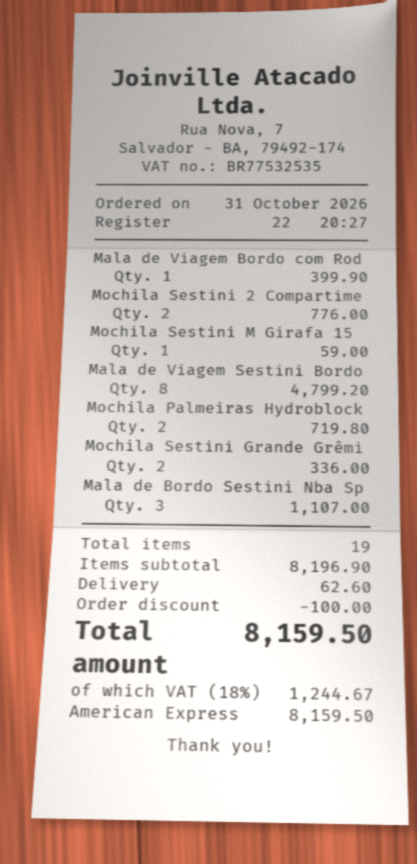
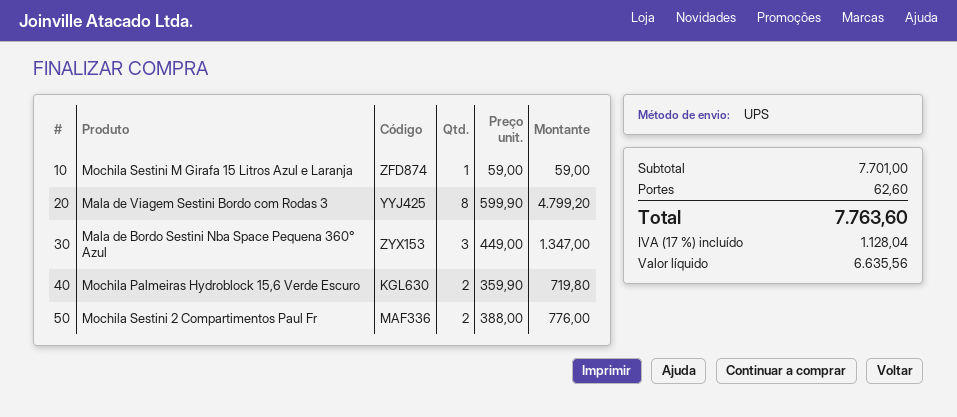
Mala de Viagem Bordo com Rod: 1 for 399.90 -> none
Mochila Sestini Grande Grêmi: 2 for 336.00 -> none
Mala de Bordo Sestini Nba Sp: 3 for 1107.00 -> 3 for 1347.00
subtotal: 8196.90 -> 7701.00
discount: 100.00 -> none
tax: 18% = 1244.67 -> 17% = 1128.04
total: 8159.50 -> 7763.60

